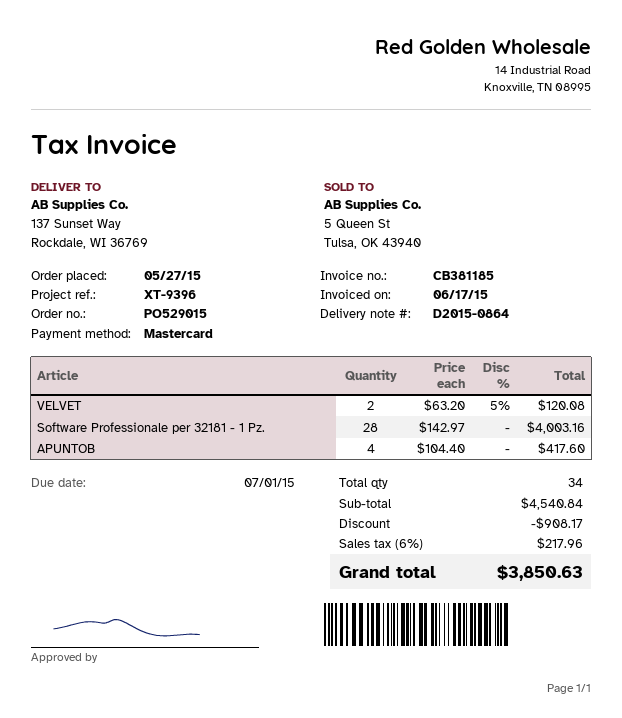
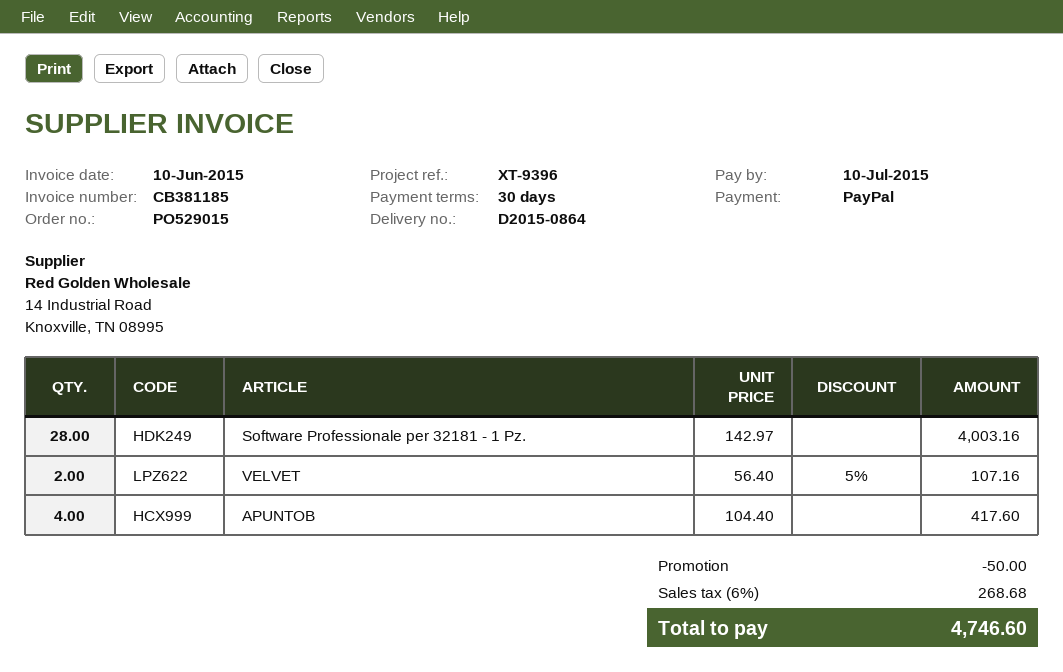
invoice date: 2015-06-17 -> 2015-06-10
due date: 2015-07-01 -> 2015-07-10
payment method: Mastercard -> PayPal
VELVET: 2 x 63.20 - 5% = 120.08 -> 2 x 56.40 - 5% = 107.16
discount: 908.17 -> 50.00
tax: 6% = 217.96 -> 6% = 268.68
total: 3850.63 -> 4746.60

